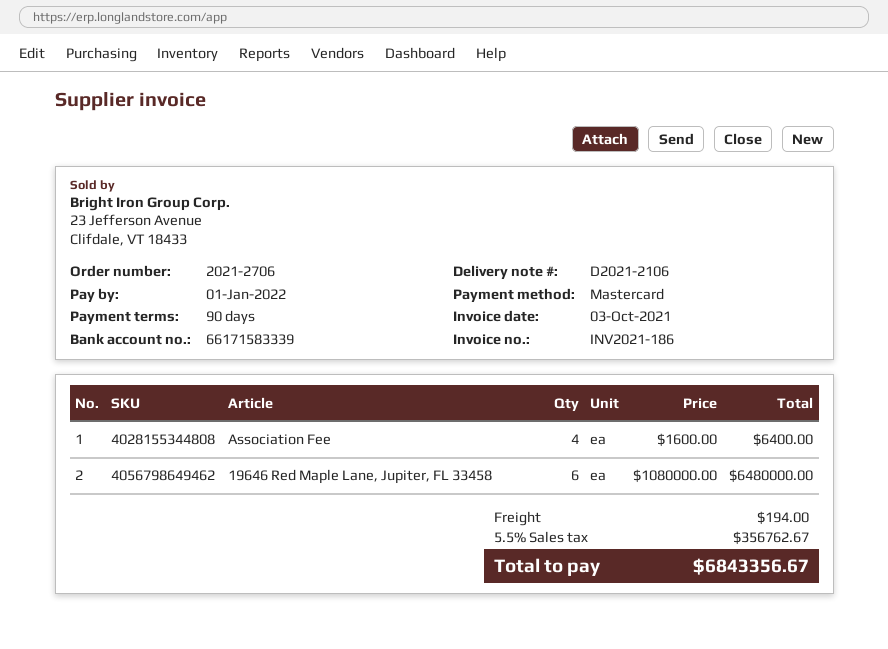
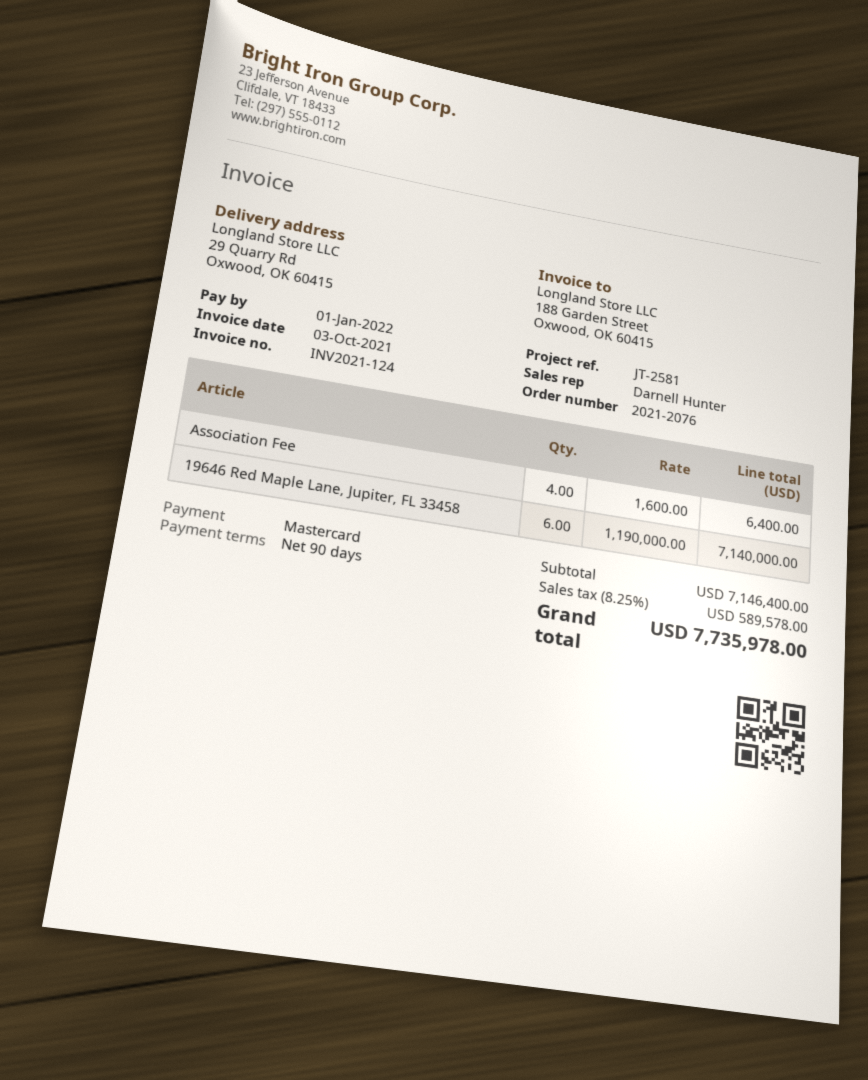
order number: 2021-2706 -> 2021-2076
invoice number: INV2021-186 -> INV2021-124
19646 Red Maple Lane, Jupiter, FL 33458: 6 x 1080000.00 = 6480000.00 -> 6 x 1190000.00 = 7140000.00
shipping: 194.00 -> none
tax: 5.5% = 356762.67 -> 8.25% = 589578.00
total: 6843356.67 -> 7735978.00

